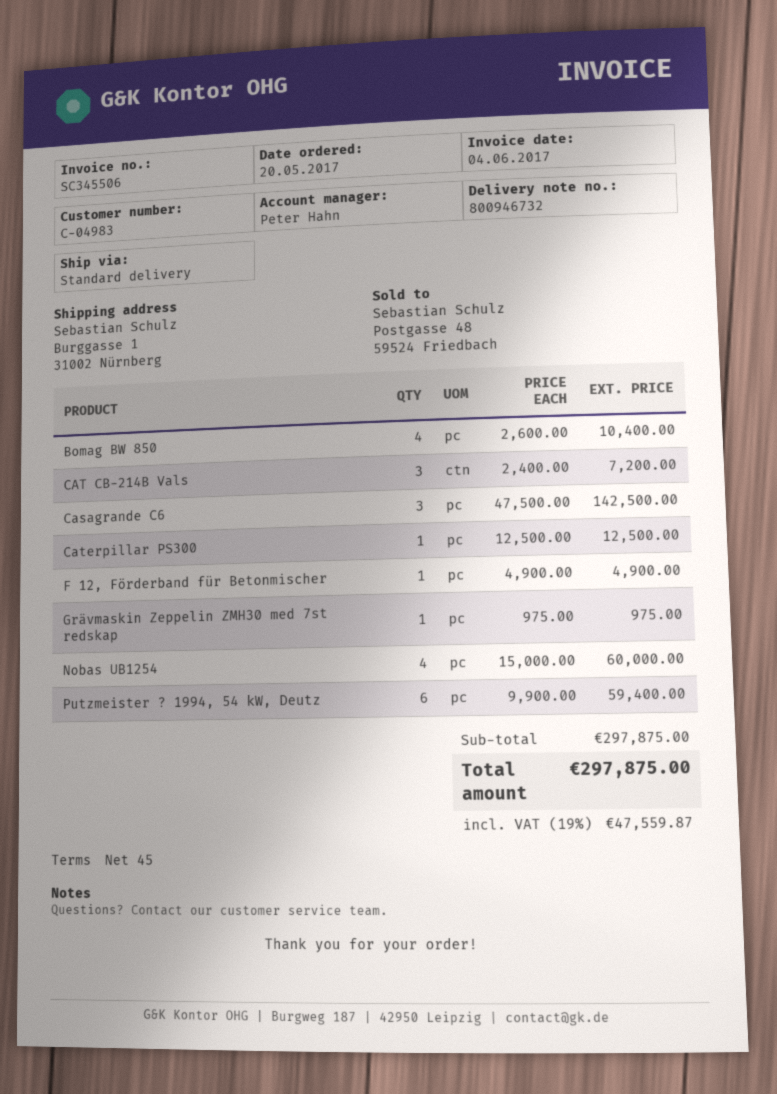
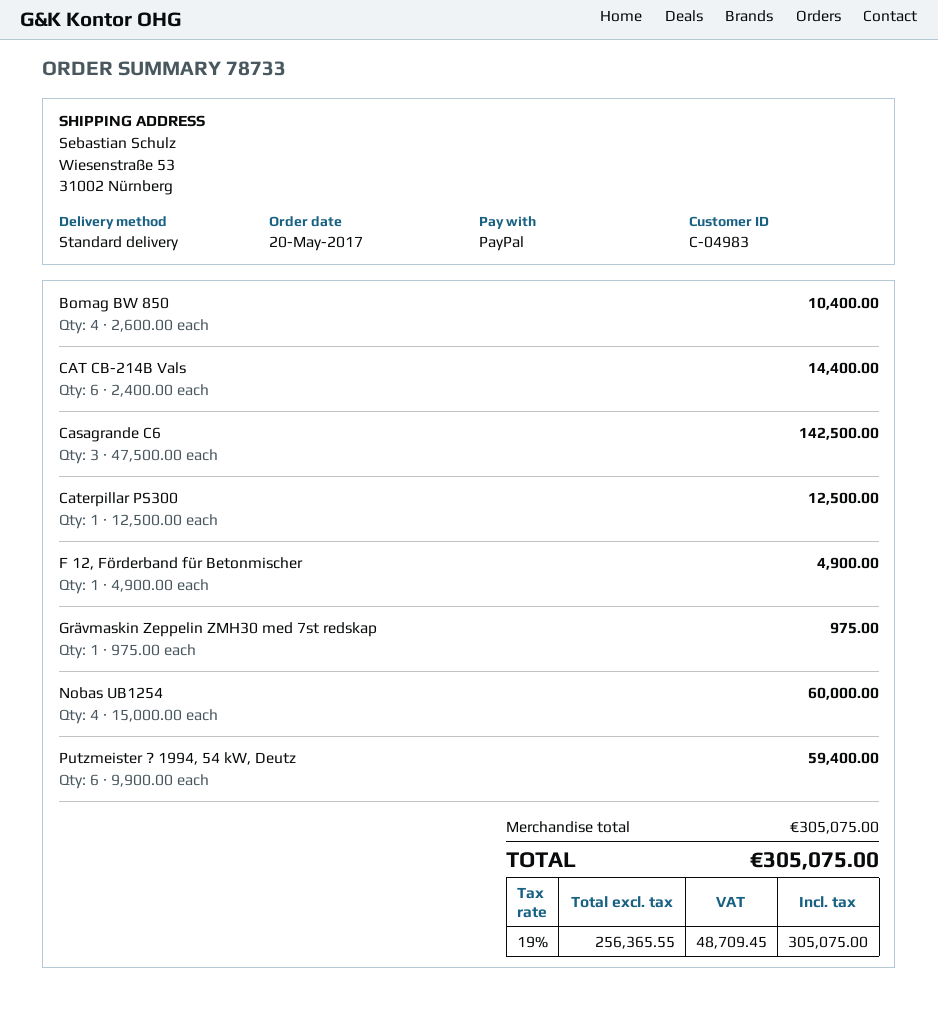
ship to: Burggasse 1, 31002 Nürnberg -> Wiesenstraße 53, 31002 Nürnberg
CAT CB-214B Vals: 3 x 2400.00 = 7200.00 -> 6 x 2400.00 = 14400.00
subtotal: 297875.00 -> 305075.00
tax: 19% = 47559.87 -> 19% = 48709.45
total: 297875.00 -> 305075.00

